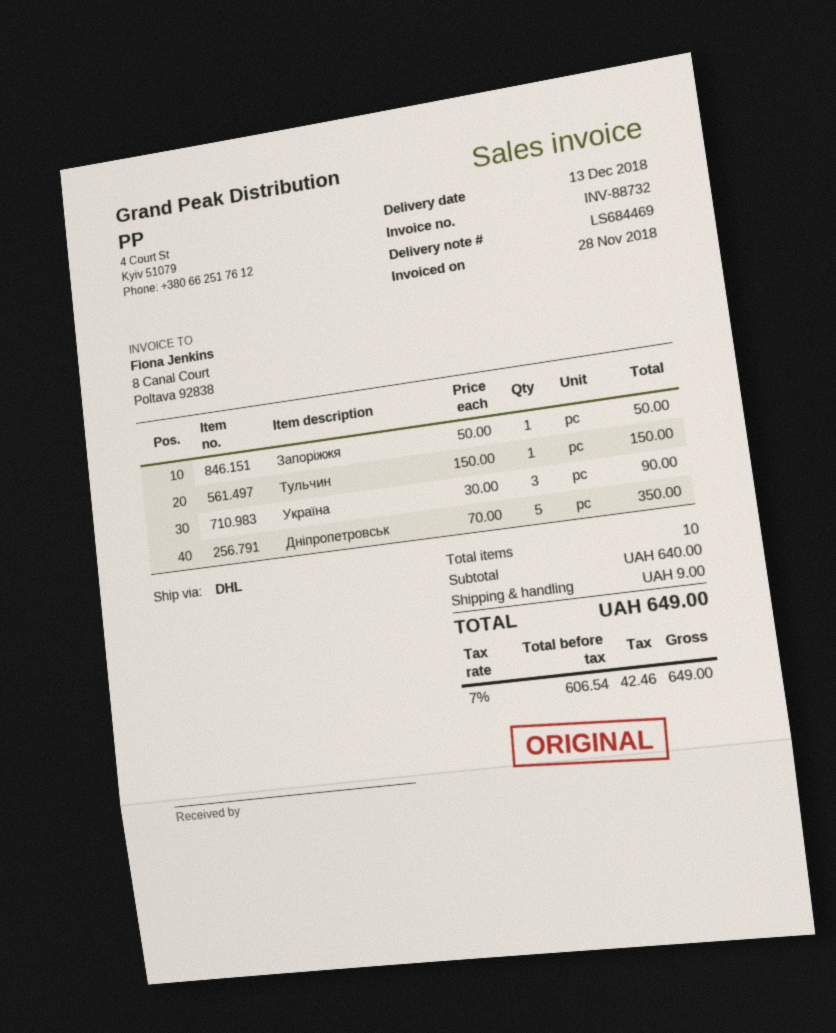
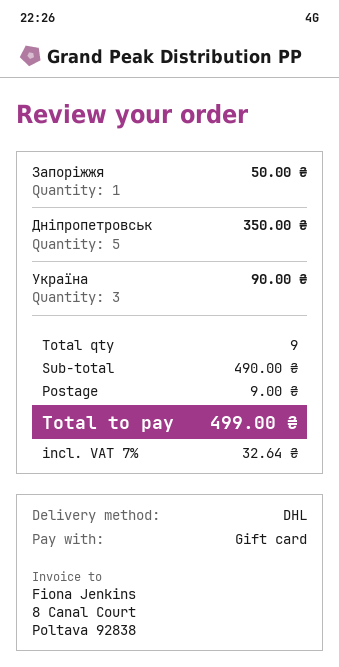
Тульчин: 1 for 150.00 -> none
total quantity: 10 -> 9
subtotal: 640.00 -> 490.00
tax: 7% = 42.46 -> 7% = 32.64
total: 649.00 -> 499.00

